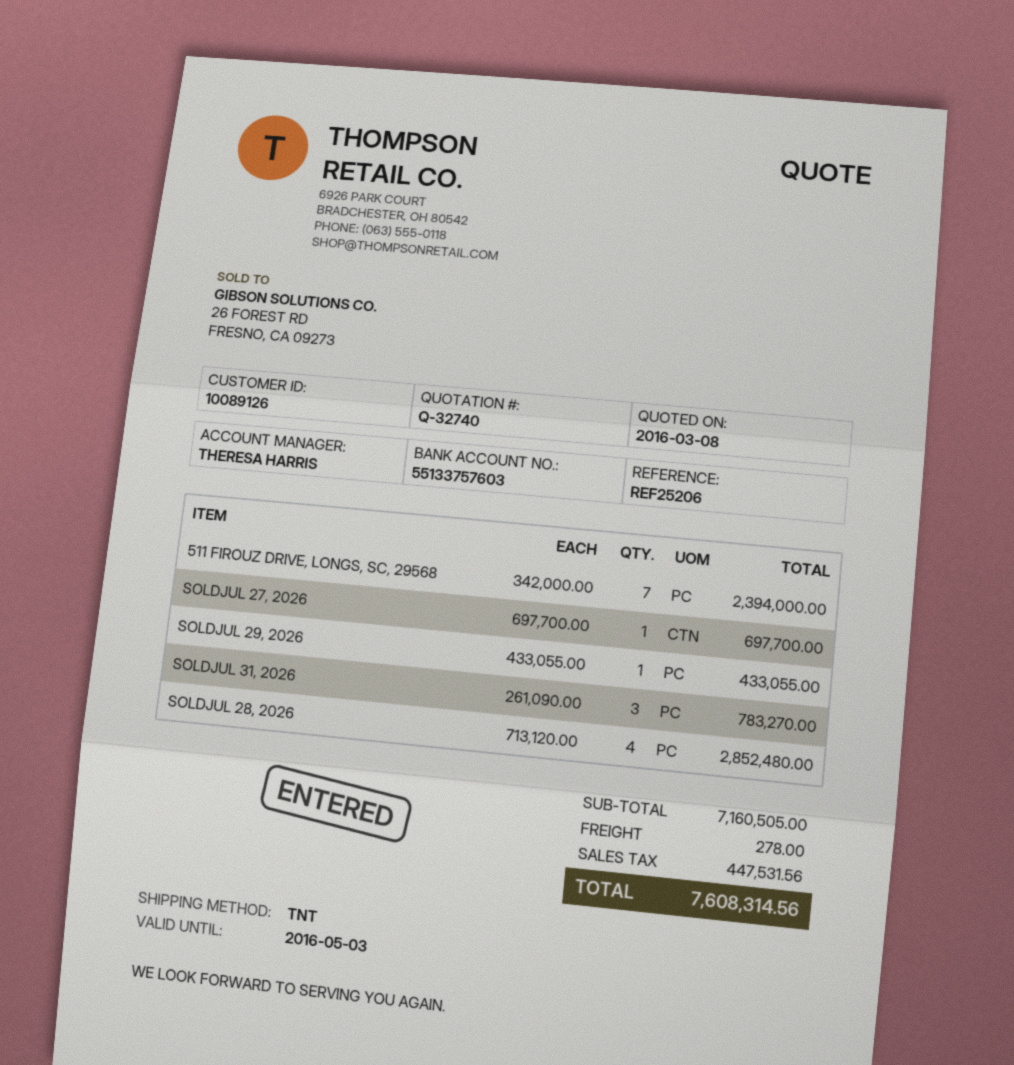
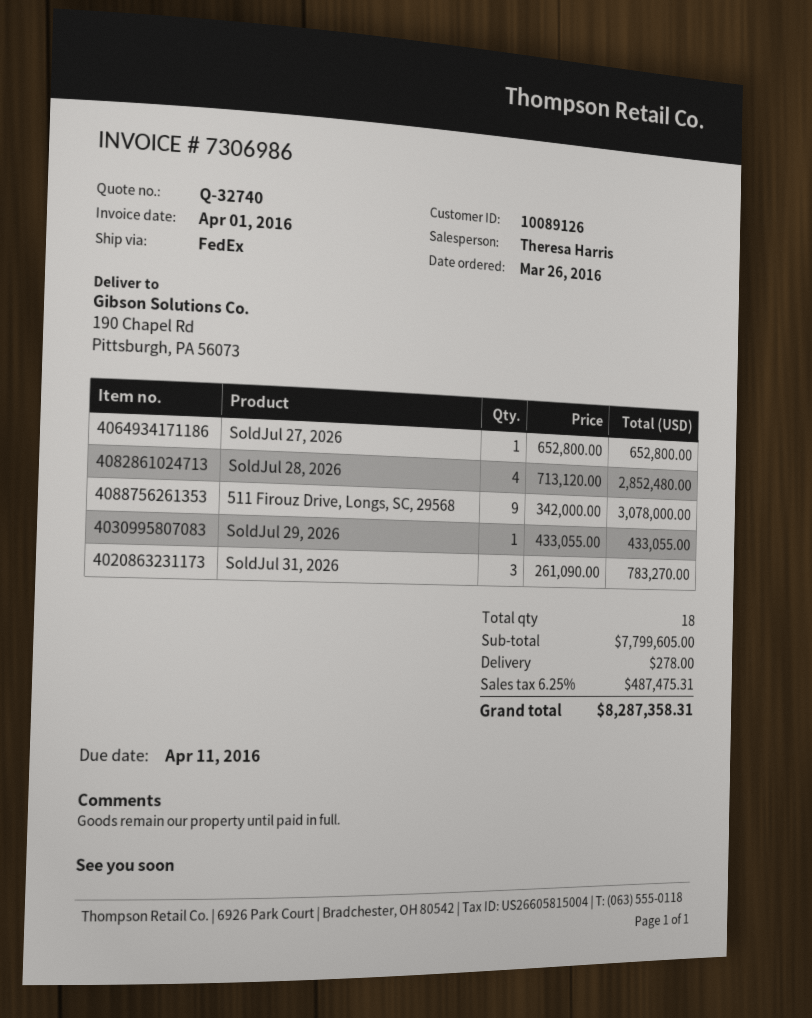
shipping method: TNT -> FedEx
511 FIROUZ DRIVE, LONGS, SC, 29568: 7 x 342000.00 = 2394000.00 -> 9 x 342000.00 = 3078000.00
SOLDJUL 27, 2026: 1 x 697700.00 = 697700.00 -> 1 x 652800.00 = 652800.00
subtotal: 7160505.00 -> 7799605.00
tax: 447531.56 -> 487475.31
total: 7608314.56 -> 8287358.31

